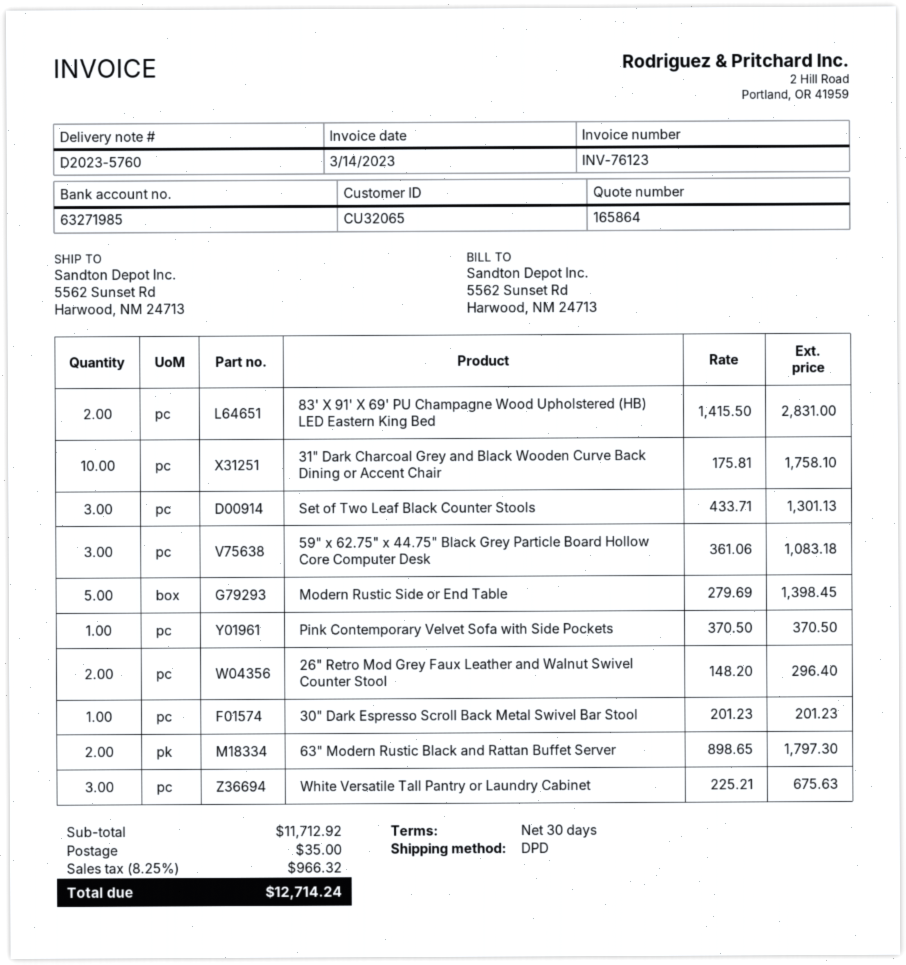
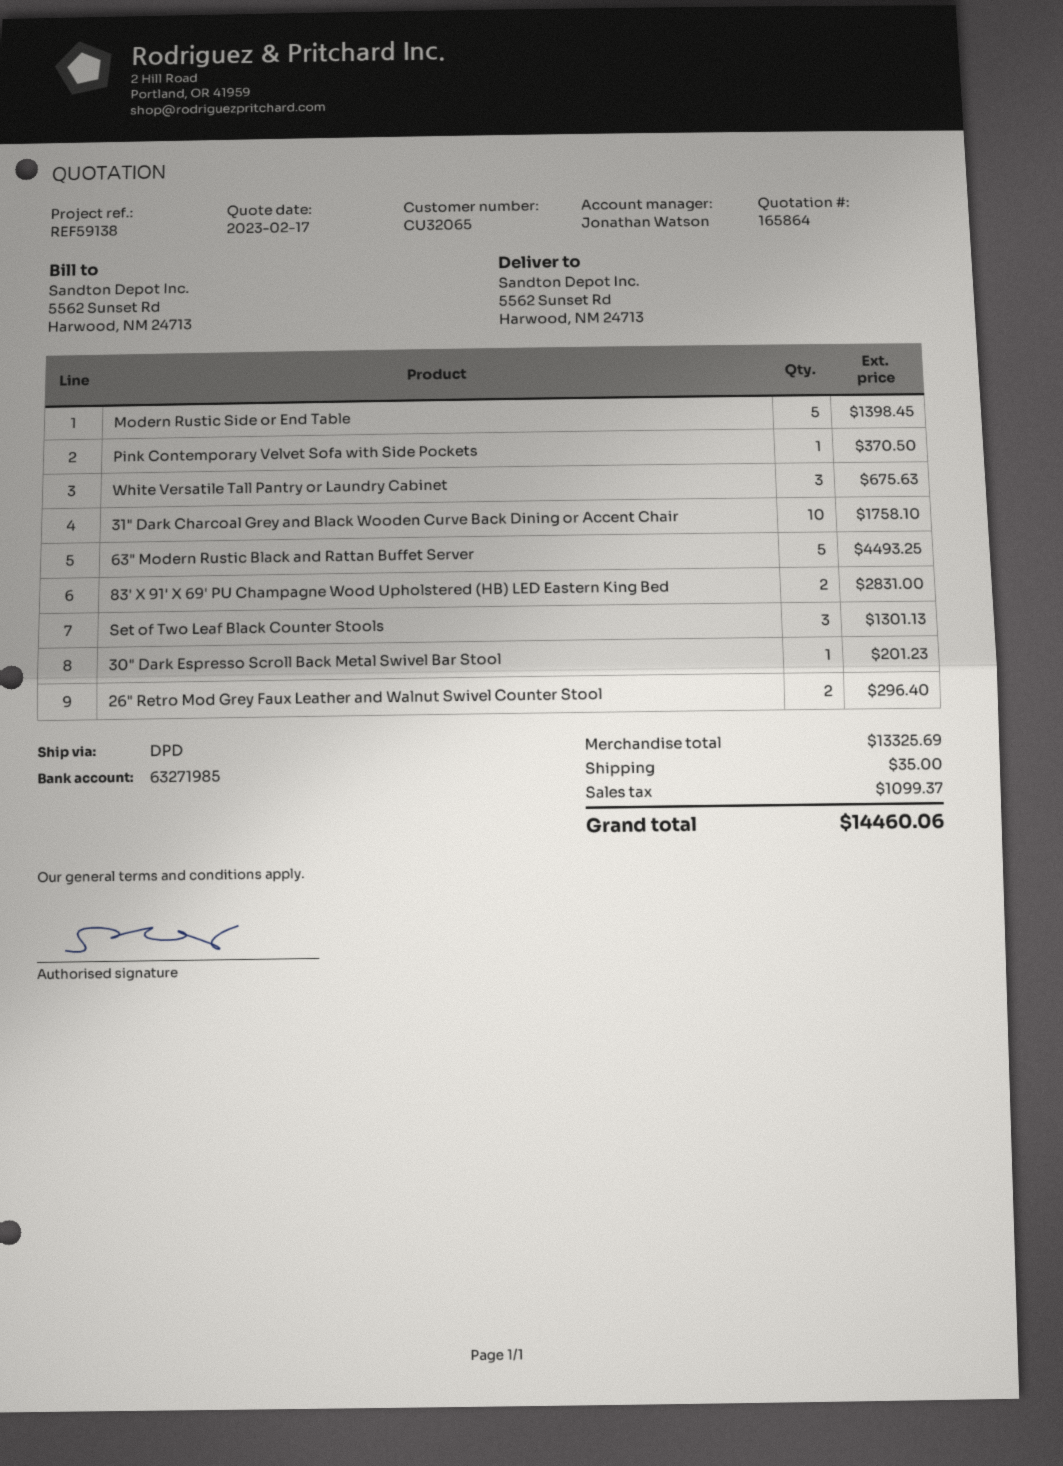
59" x 62.75" x 44.75" Black Grey Particle Board Hollow Core Computer Desk: 3 for 1083.18 -> none
63" Modern Rustic Black and Rattan Buffet Server: 2 for 1797.30 -> 5 for 4493.25
subtotal: 11712.92 -> 13325.69
tax: 966.32 -> 1099.37
total: 12714.24 -> 14460.06

